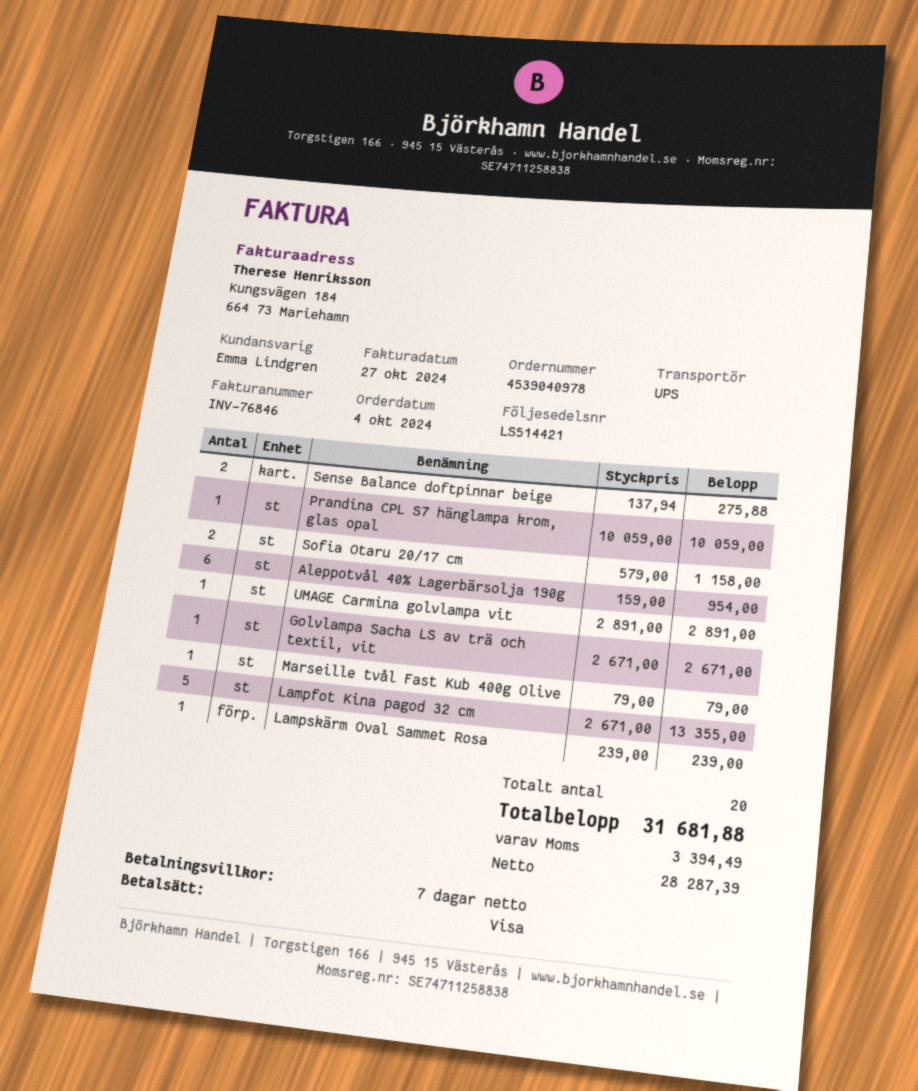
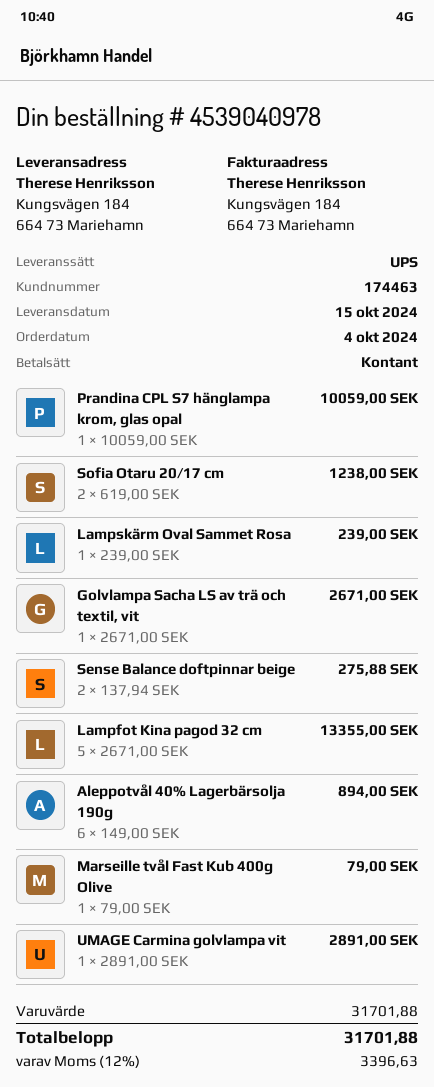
payment method: Visa -> cash
Sofia Otaru 20/17 cm: 2 x 579.00 = 1158.00 -> 2 x 619.00 = 1238.00
Aleppotvål 40% Lagerbärsolja 190g: 6 x 159.00 = 954.00 -> 6 x 149.00 = 894.00
tax: 3394.49 -> 3396.63
total: 31681.88 -> 31701.88

